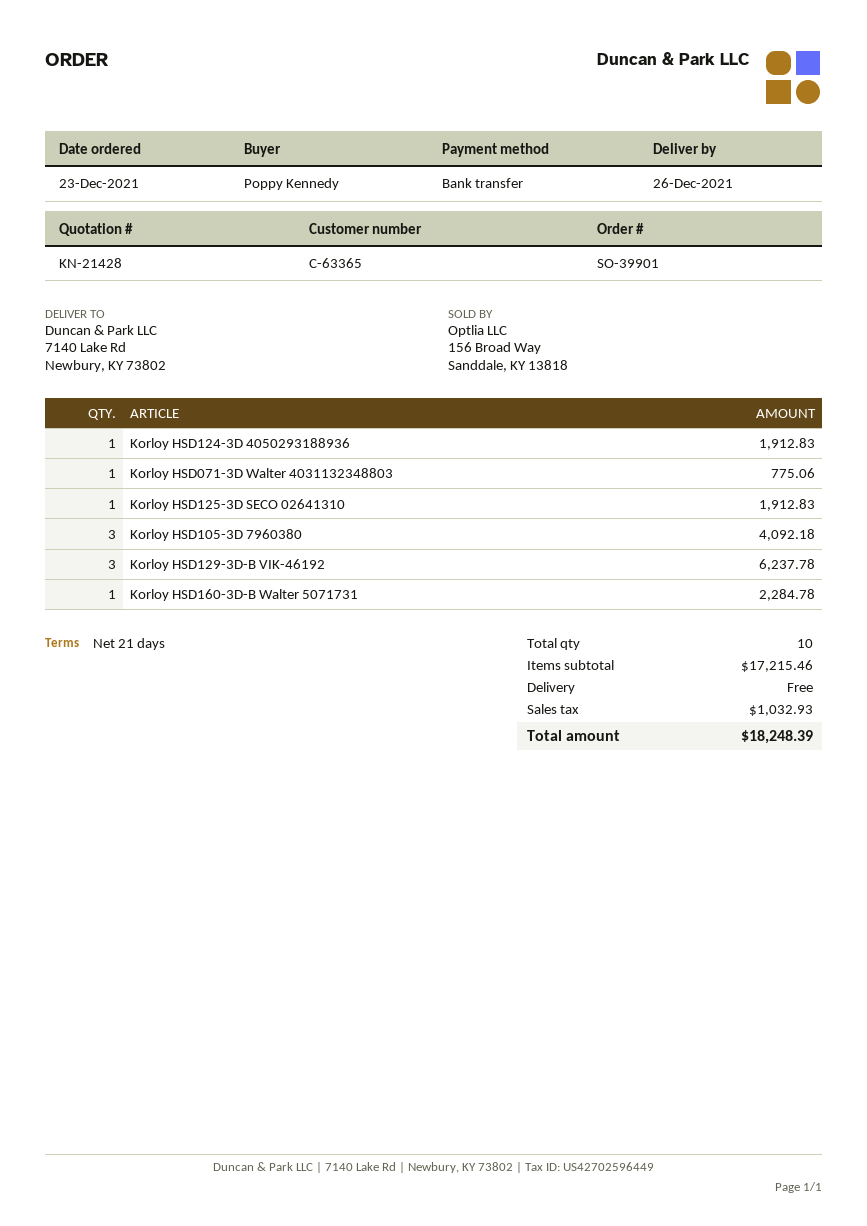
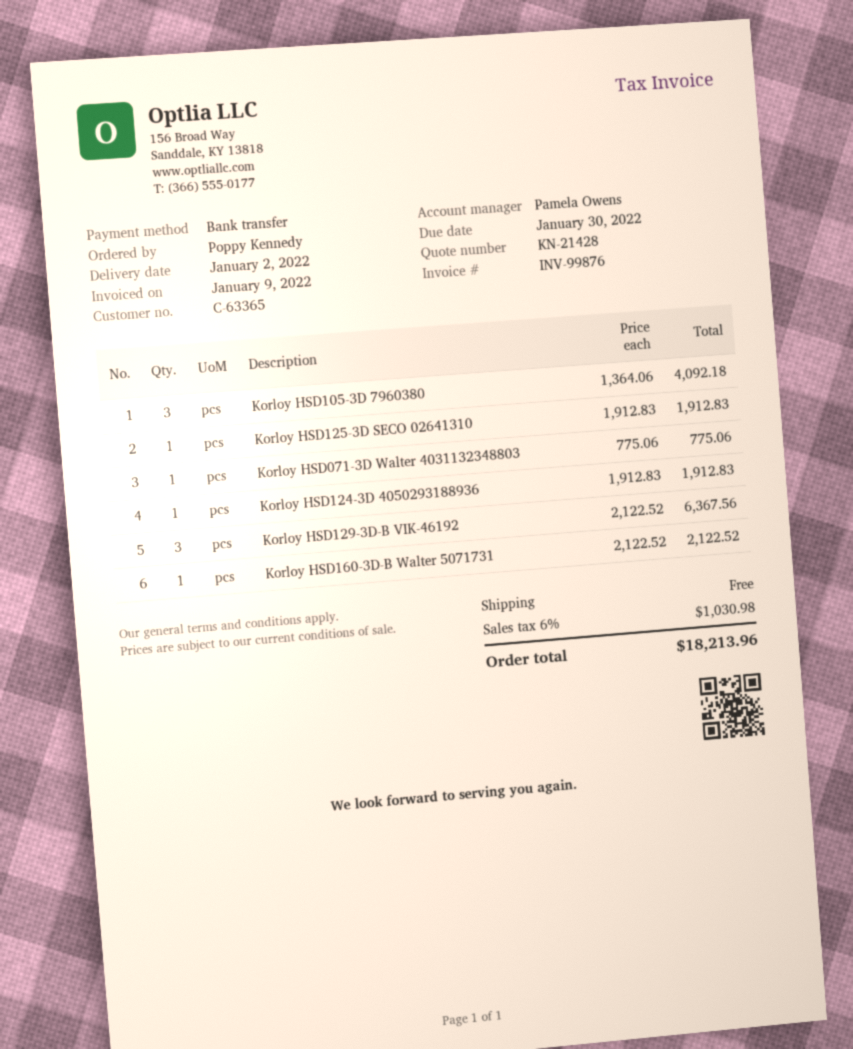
delivery date: 2021-12-26 -> 2022-01-02
Korloy HSD129-3D-B VIK-46192: 3 for 6237.78 -> 3 for 6367.56
Korloy HSD160-3D-B Walter 5071731: 1 for 2284.78 -> 1 for 2122.52
tax: 1032.93 -> 1030.98
total: 18248.39 -> 18213.96

